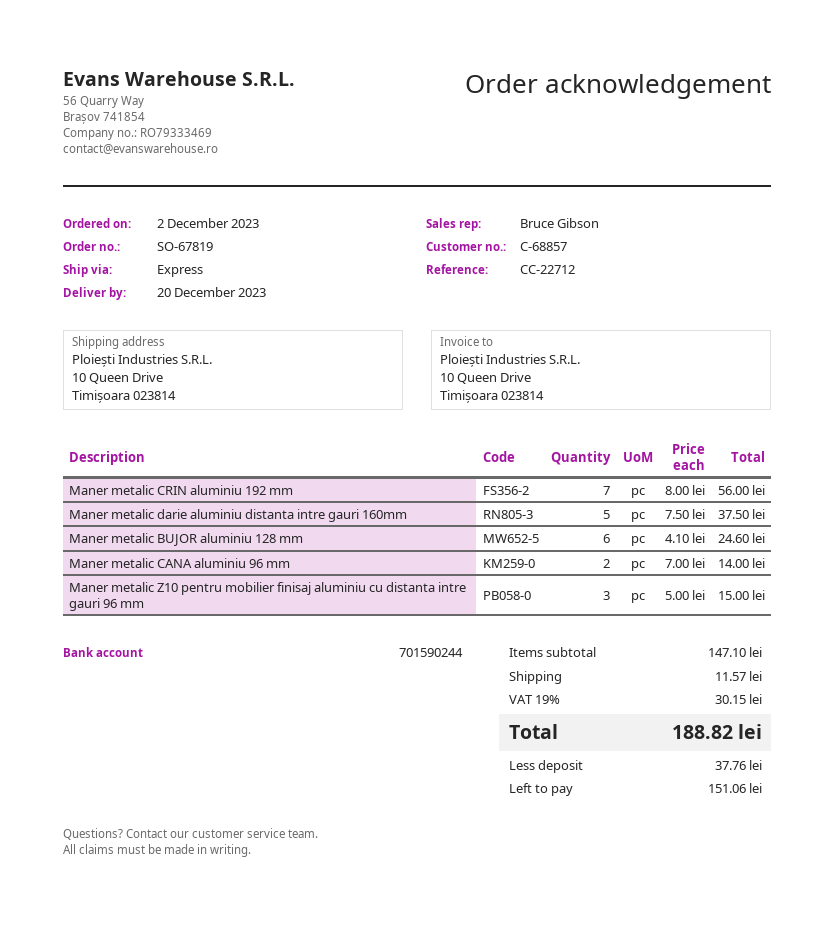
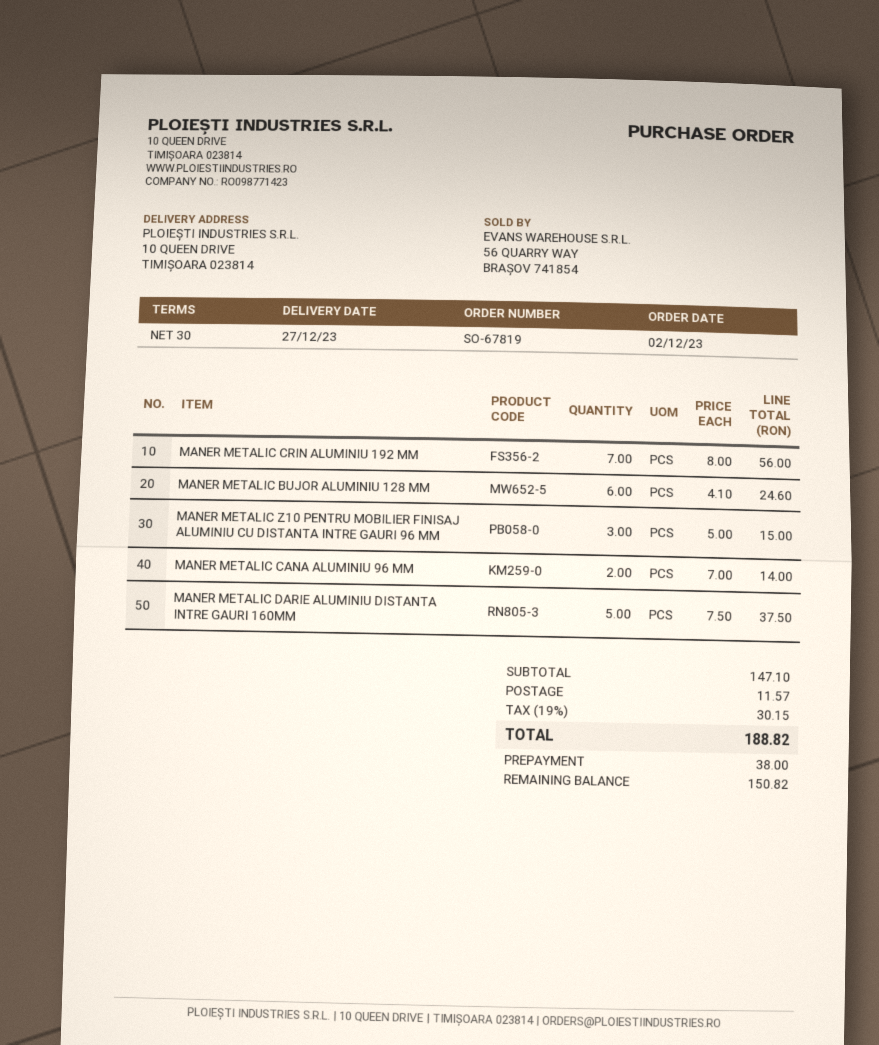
delivery date: 2023-12-20 -> 2023-12-27
deposit: 37.76 -> 38.00
balance: 151.06 -> 150.82

